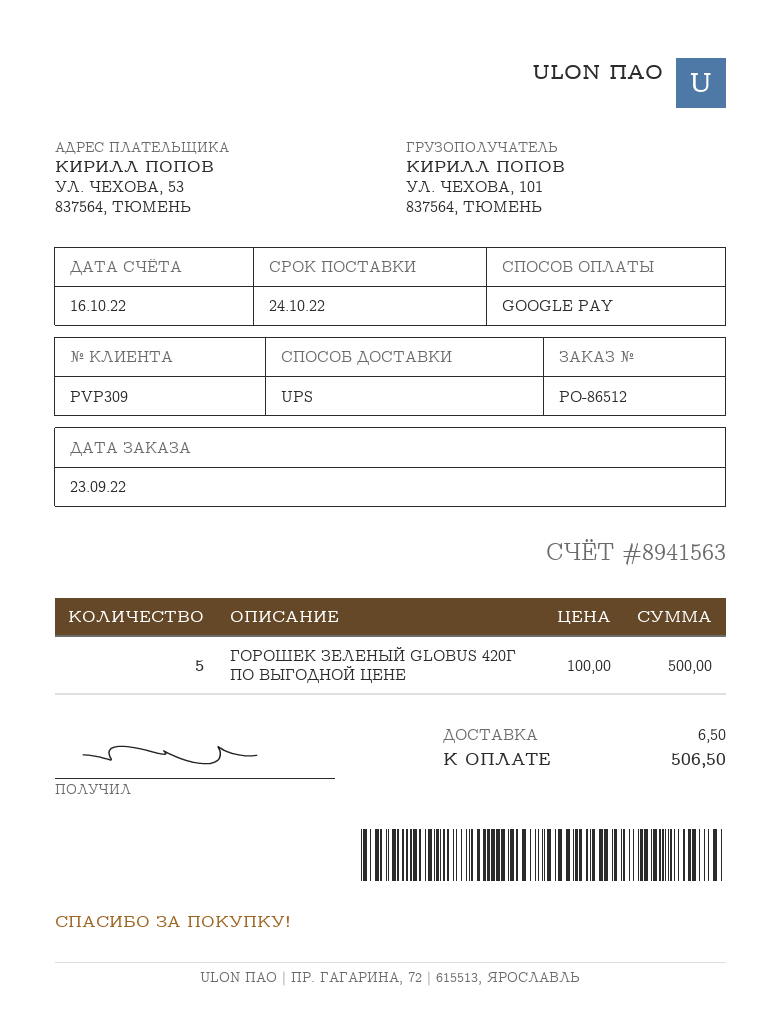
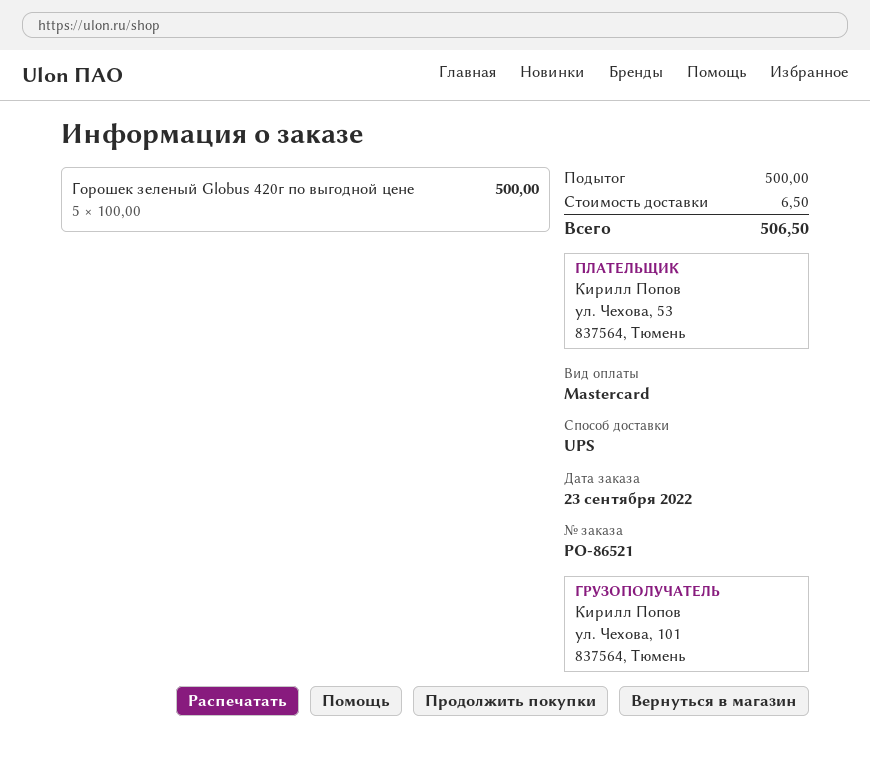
order number: PO-86512 -> PO-86521
payment method: Google Pay -> Mastercard

